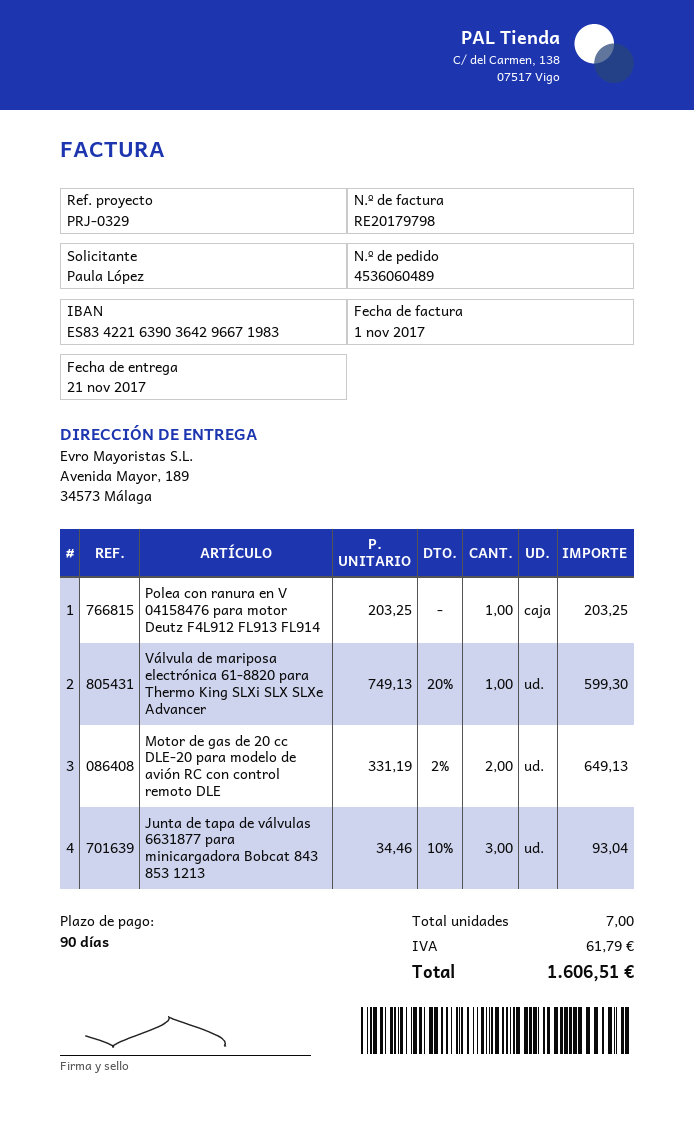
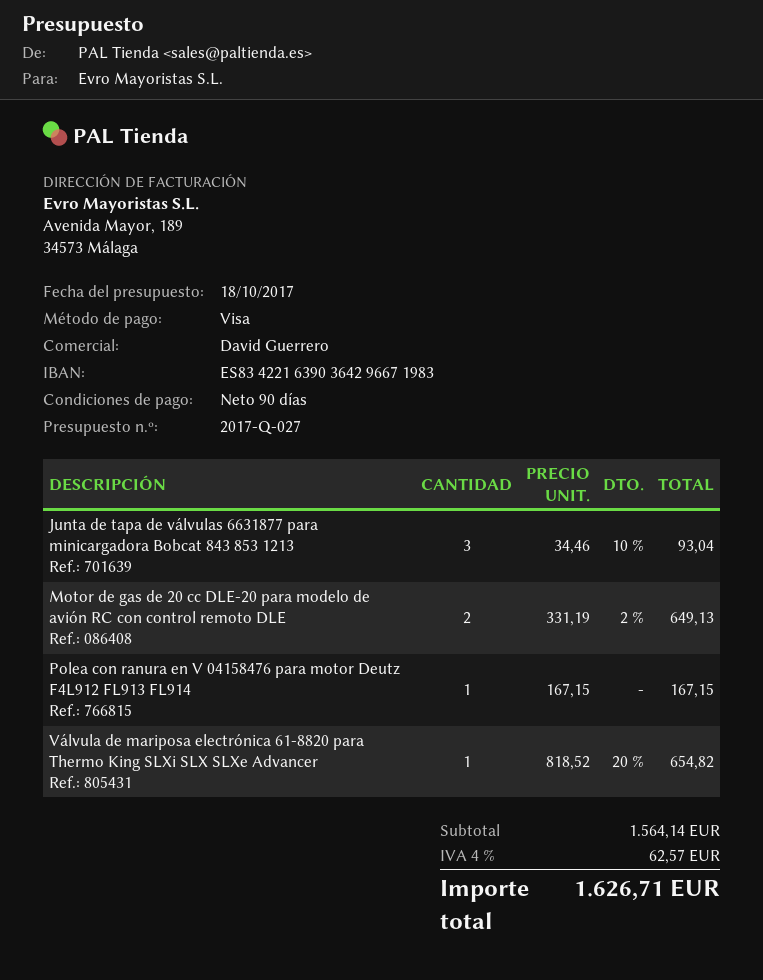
Polea con ranura en V 04158476 para motor Deutz F4L912 FL913 FL914: 1 x 203.25 = 203.25 -> 1 x 167.15 = 167.15
Válvula de mariposa electrónica 61-8820 para Thermo King SLXi SLX SLXe Advancer: 1 x 749.13 - 20% = 599.30 -> 1 x 818.52 - 20% = 654.82
tax: 61.79 -> 62.57
total: 1606.51 -> 1626.71

